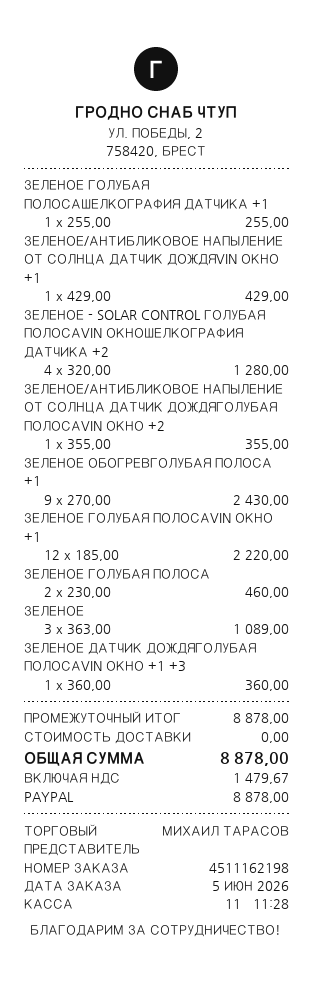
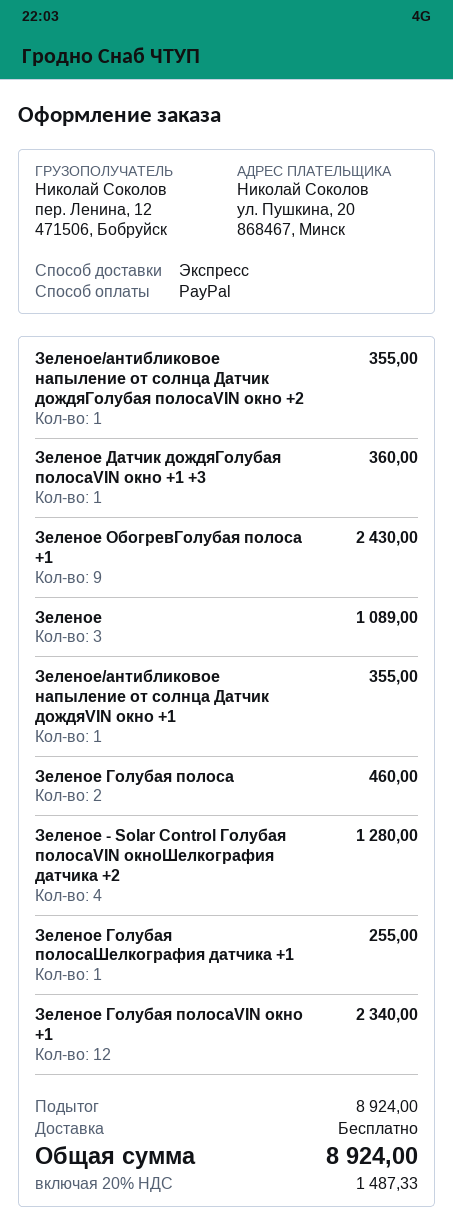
ЗЕЛЕНОЕ/АНТИБЛИКОВОЕ НАПЫЛЕНИЕ ОТ СОЛНЦА ДАТЧИК ДОЖДЯVIN ОКНО +1: 1 for 429.00 -> 1 for 355.00
ЗЕЛЕНОЕ ГОЛУБАЯ ПОЛОСАVIN ОКНО +1: 12 for 2220.00 -> 12 for 2340.00
subtotal: 8878.00 -> 8924.00
tax: 1479.67 -> 1487.33
total: 8878.00 -> 8924.00

